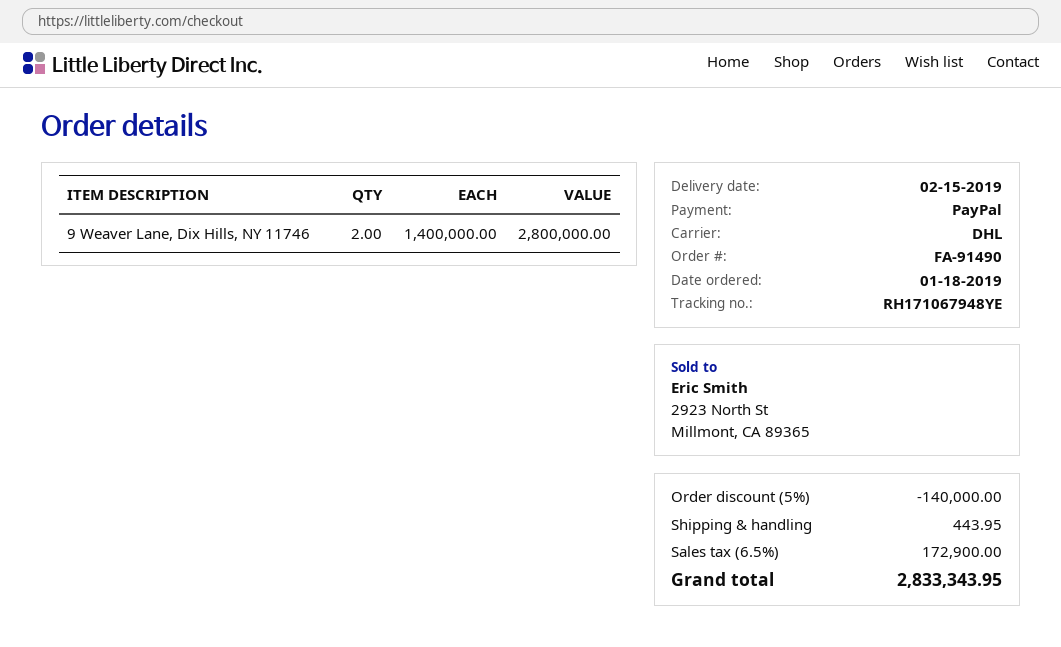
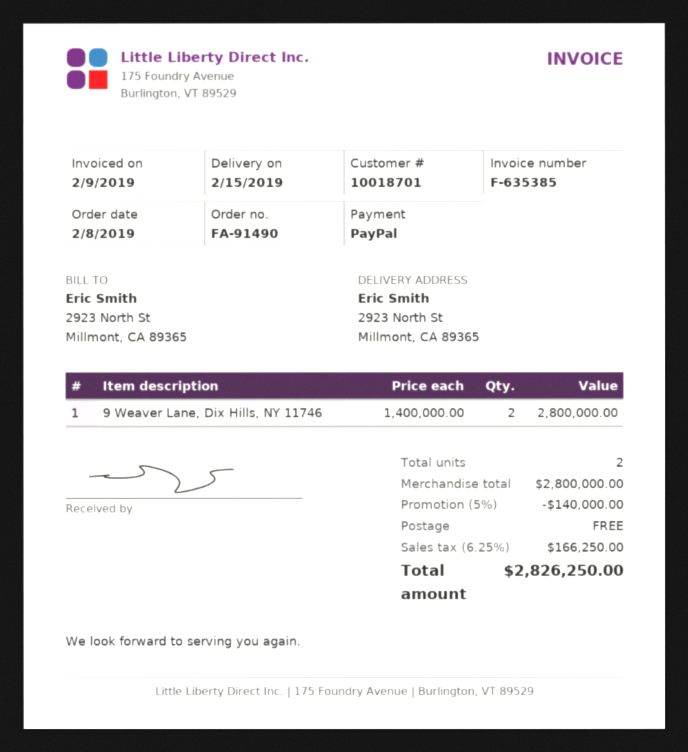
order date: 2019-01-18 -> 2019-02-08
shipping: 443.95 -> 0.00
tax: 6.5% = 172900.00 -> 6.25% = 166250.00
total: 2833343.95 -> 2826250.00

